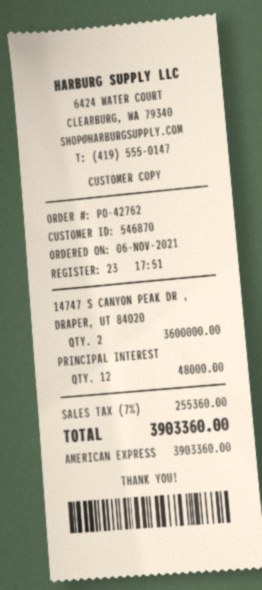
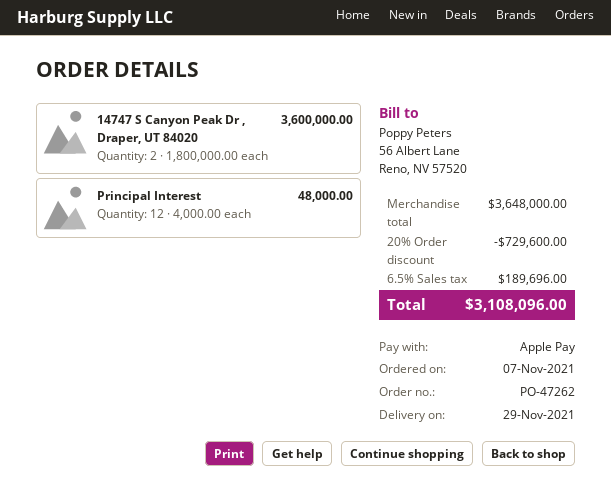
order number: PO-42762 -> PO-47262
order date: 2021-11-06 -> 2021-11-07
payment method: American Express -> Apple Pay
discount: none -> 20% = 729600.00
tax: 7% = 255360.00 -> 6.5% = 189696.00
total: 3903360.00 -> 3108096.00

